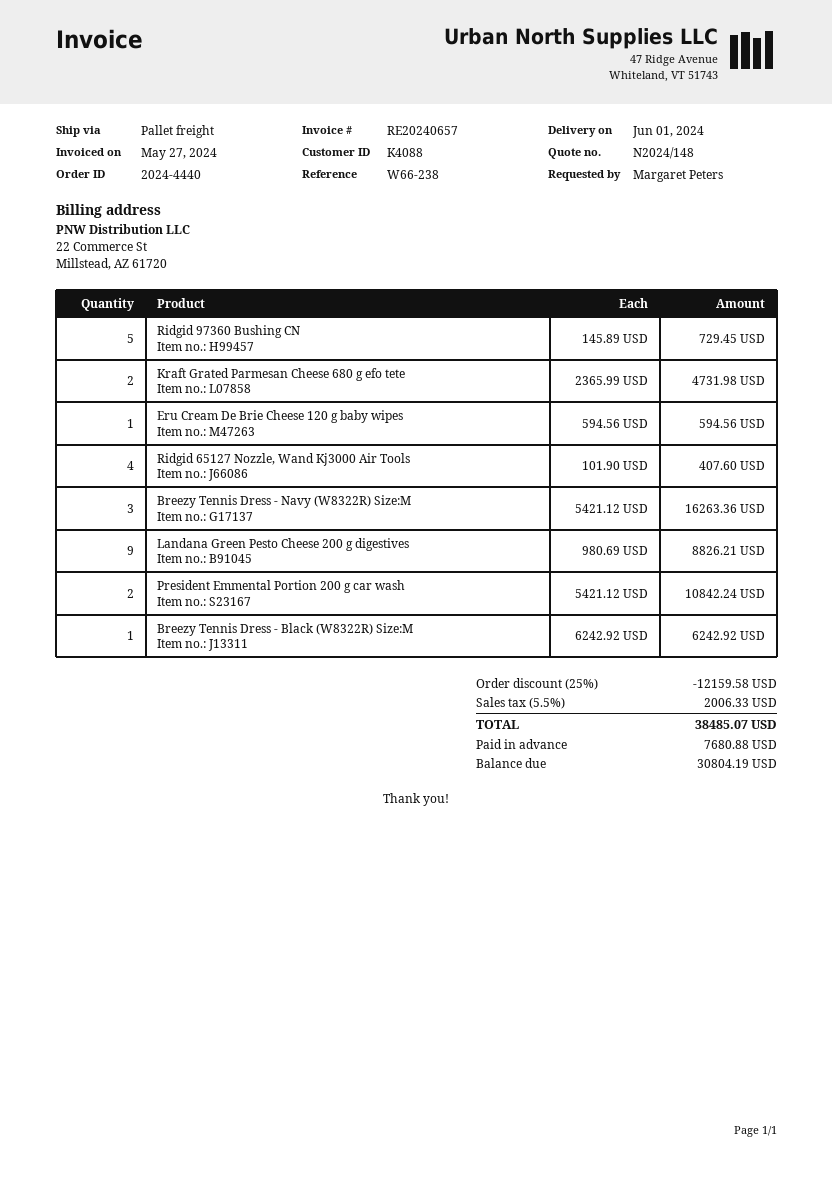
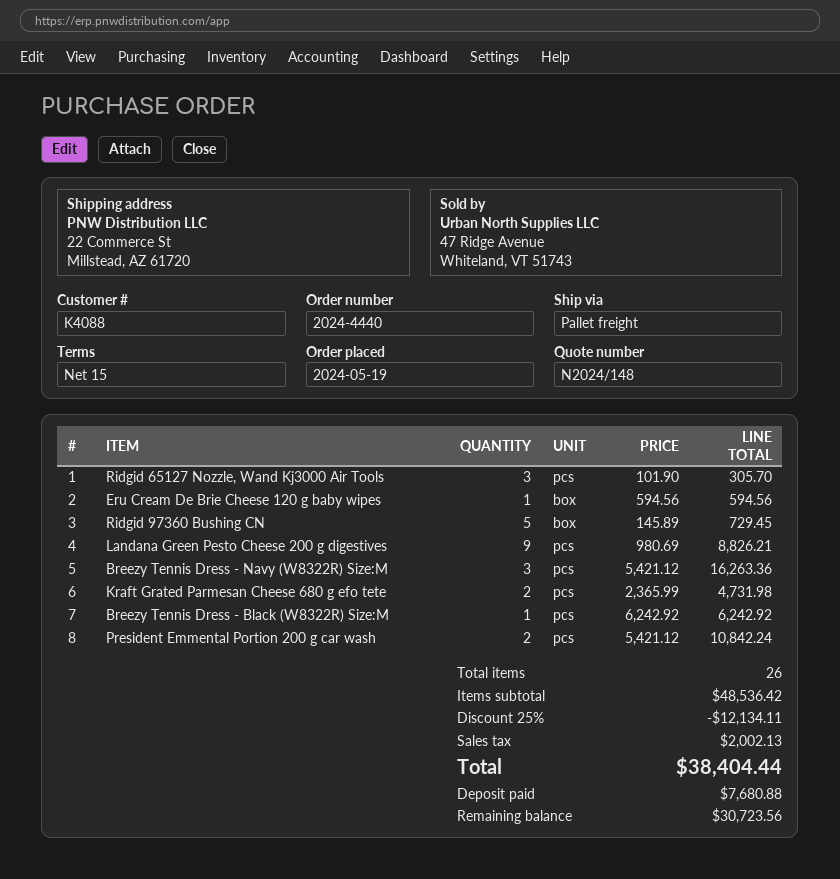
Ridgid 65127 Nozzle, Wand Kj3000 Air Tools: 4 x 101.90 = 407.60 -> 3 x 101.90 = 305.70
discount: 25% = 12159.58 -> 25% = 12134.11
tax: 2006.33 -> 2002.13
total: 38485.07 -> 38404.44
balance: 30804.19 -> 30723.56

